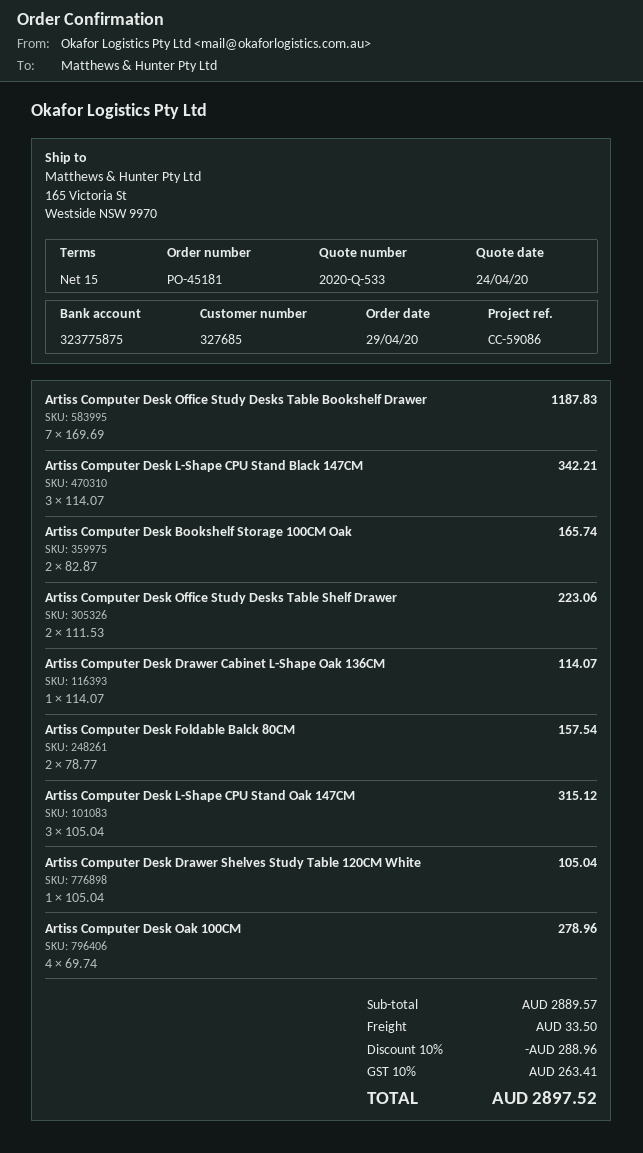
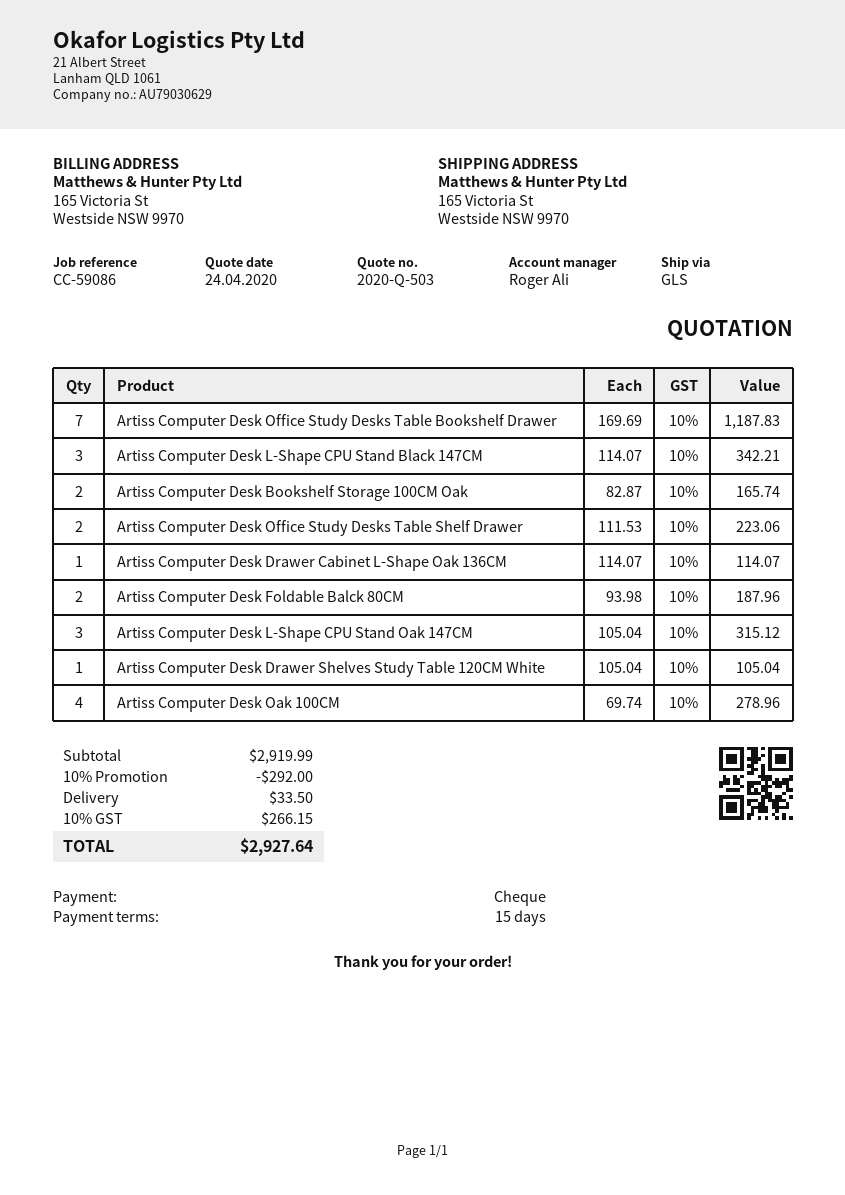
quote number: 2020-Q-533 -> 2020-Q-503
Artiss Computer Desk Foldable Balck 80CM: 2 x 78.77 = 157.54 -> 2 x 93.98 = 187.96
subtotal: 2889.57 -> 2919.99
discount: 10% = 288.96 -> 10% = 292.00
tax: 10% = 263.41 -> 10% = 266.15
total: 2897.52 -> 2927.64

